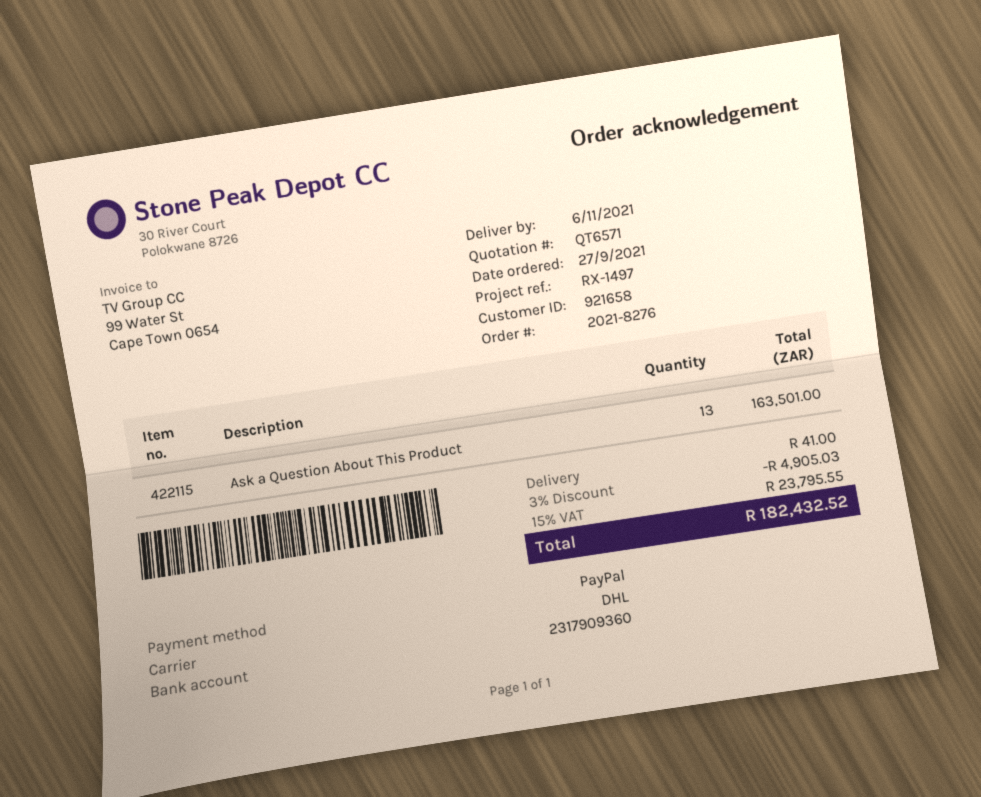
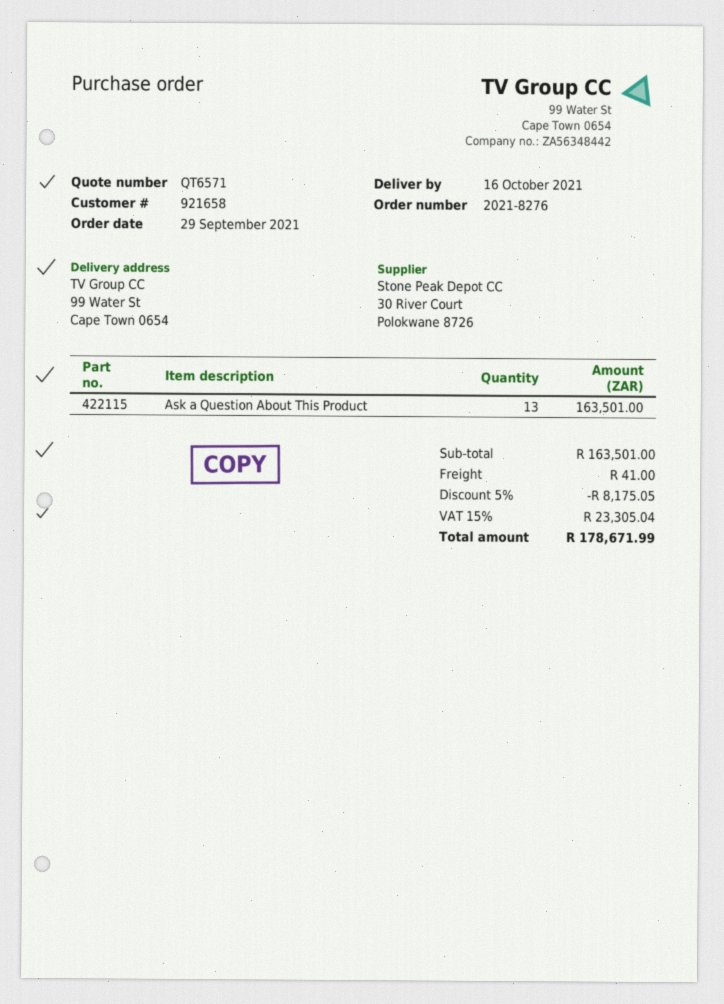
order date: 2021-09-27 -> 2021-09-29
delivery date: 2021-11-06 -> 2021-10-16
discount: 3% = 4905.03 -> 5% = 8175.05
tax: 15% = 23795.55 -> 15% = 23305.04
total: 182432.52 -> 178671.99

